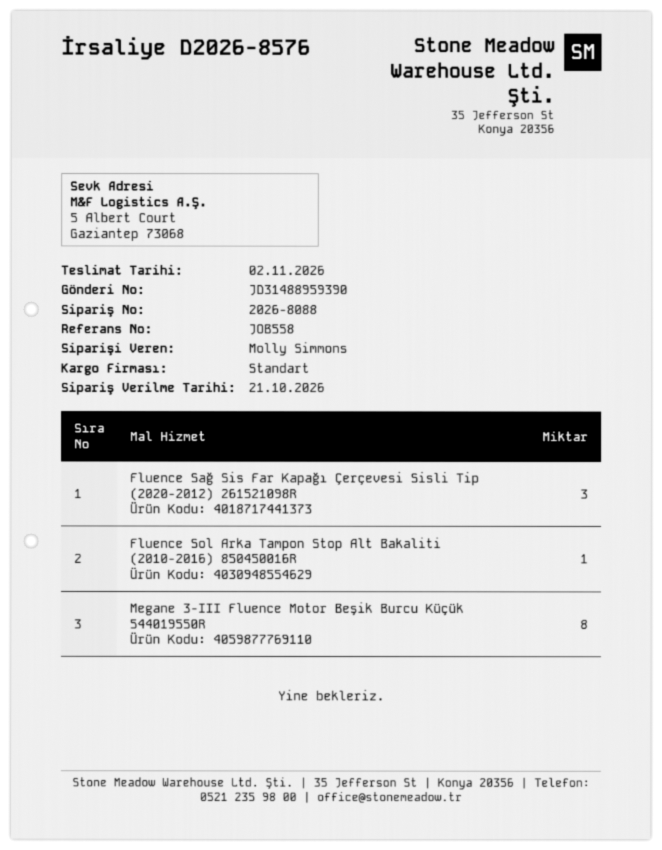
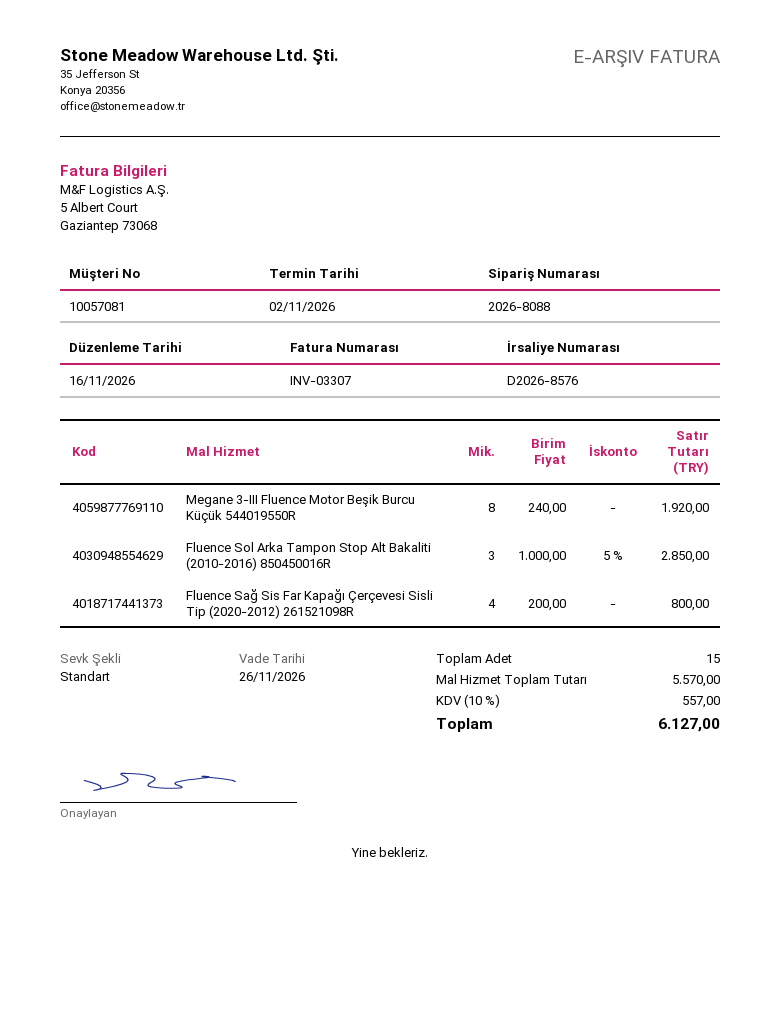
Fluence Sağ Sis Far Kapağı Çerçevesi Sisli Tip (2020-2012) 261521098R: 3 -> 4
Fluence Sol Arka Tampon Stop Alt Bakaliti (2010-2016) 850450016R: 1 -> 3

